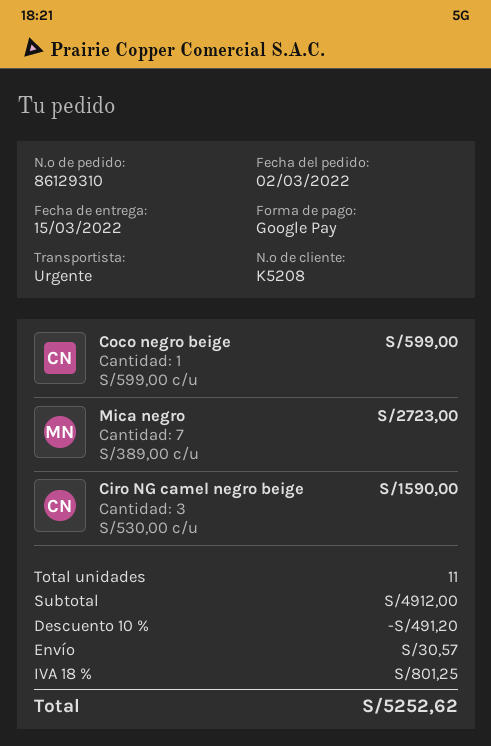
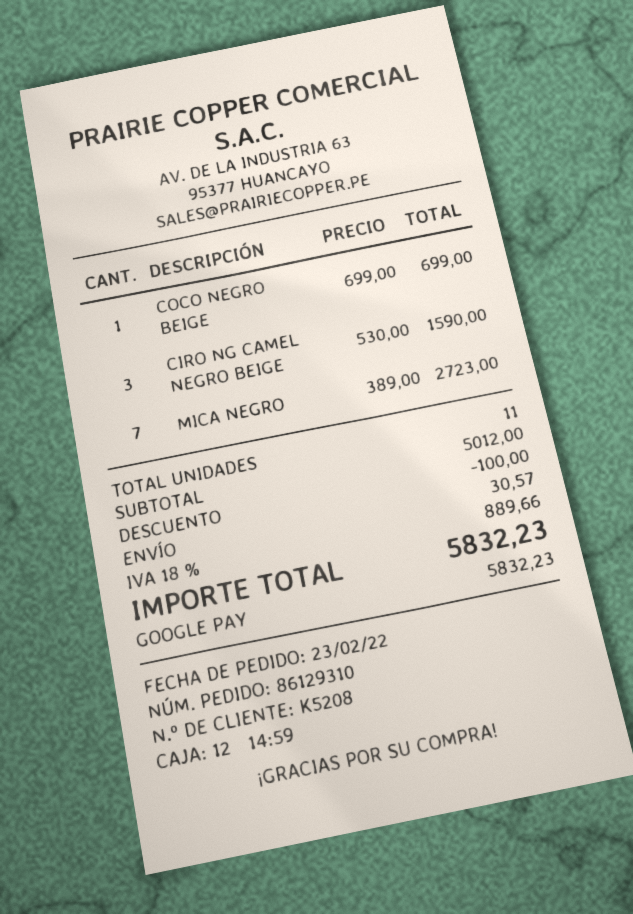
order date: 2022-03-02 -> 2022-02-23
Coco negro beige: 1 x 599.00 = 599.00 -> 1 x 699.00 = 699.00
subtotal: 4912.00 -> 5012.00
discount: 491.20 -> 100.00
tax: 18% = 801.25 -> 18% = 889.66
total: 5252.62 -> 5832.23

